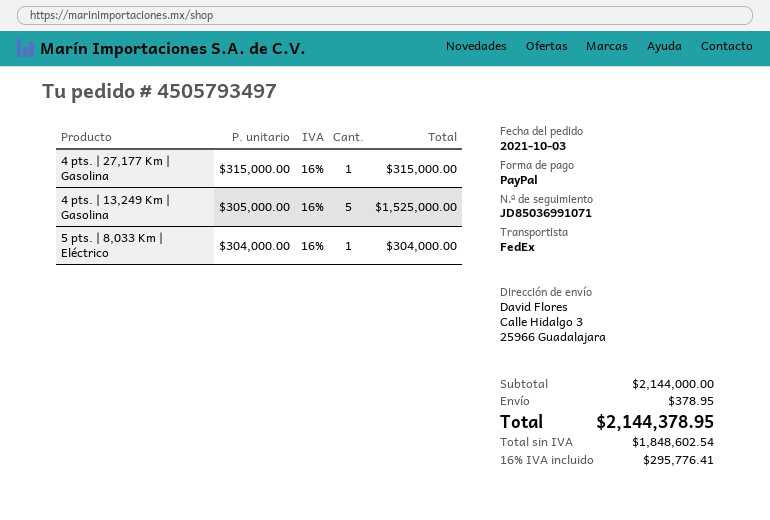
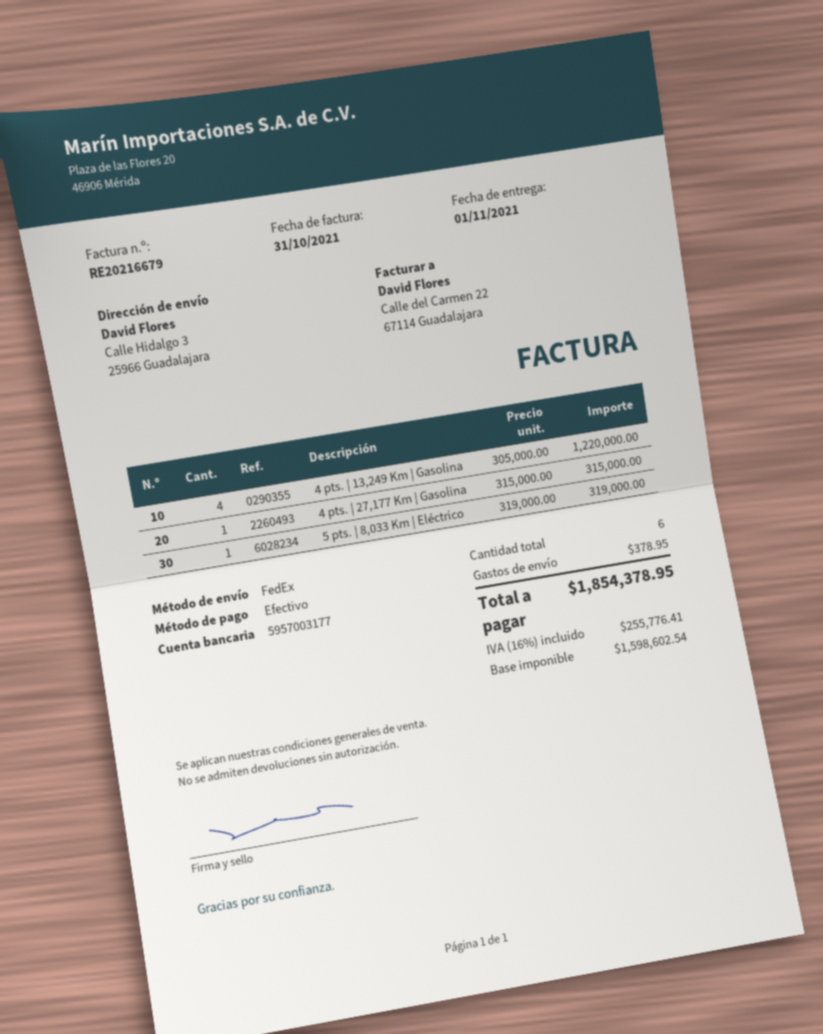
payment method: PayPal -> cash
4 pts. | 13,249 Km | Gasolina: 5 x 305000.00 = 1525000.00 -> 4 x 305000.00 = 1220000.00
5 pts. | 8,033 Km | Eléctrico: 1 x 304000.00 = 304000.00 -> 1 x 319000.00 = 319000.00
net: 1848602.54 -> 1598602.54
tax: 16% = 295776.41 -> 16% = 255776.41
total: 2144378.95 -> 1854378.95

